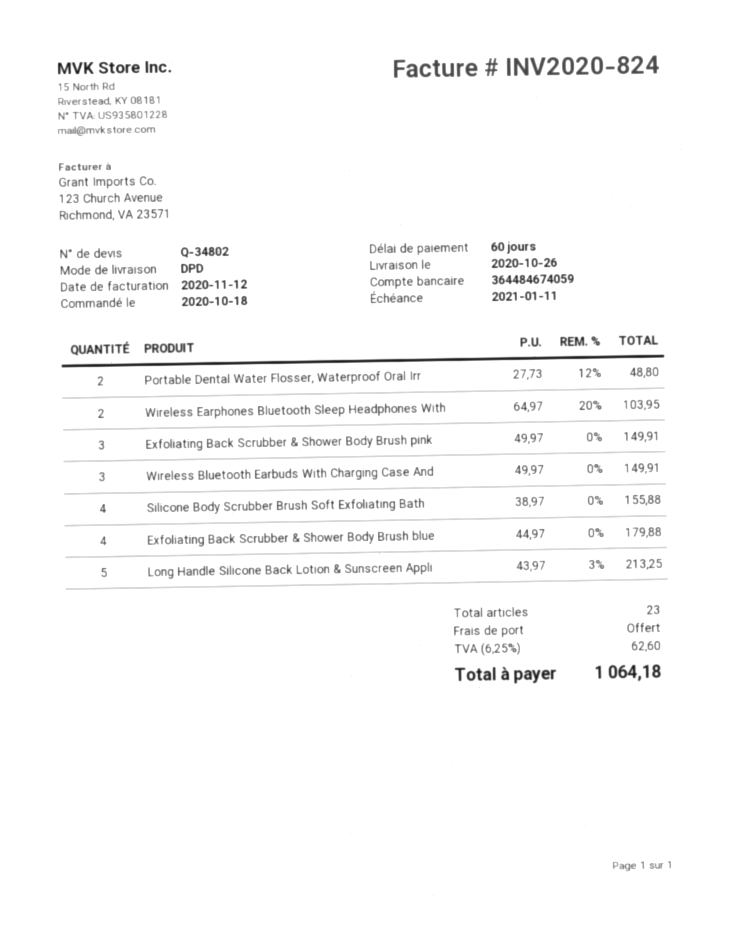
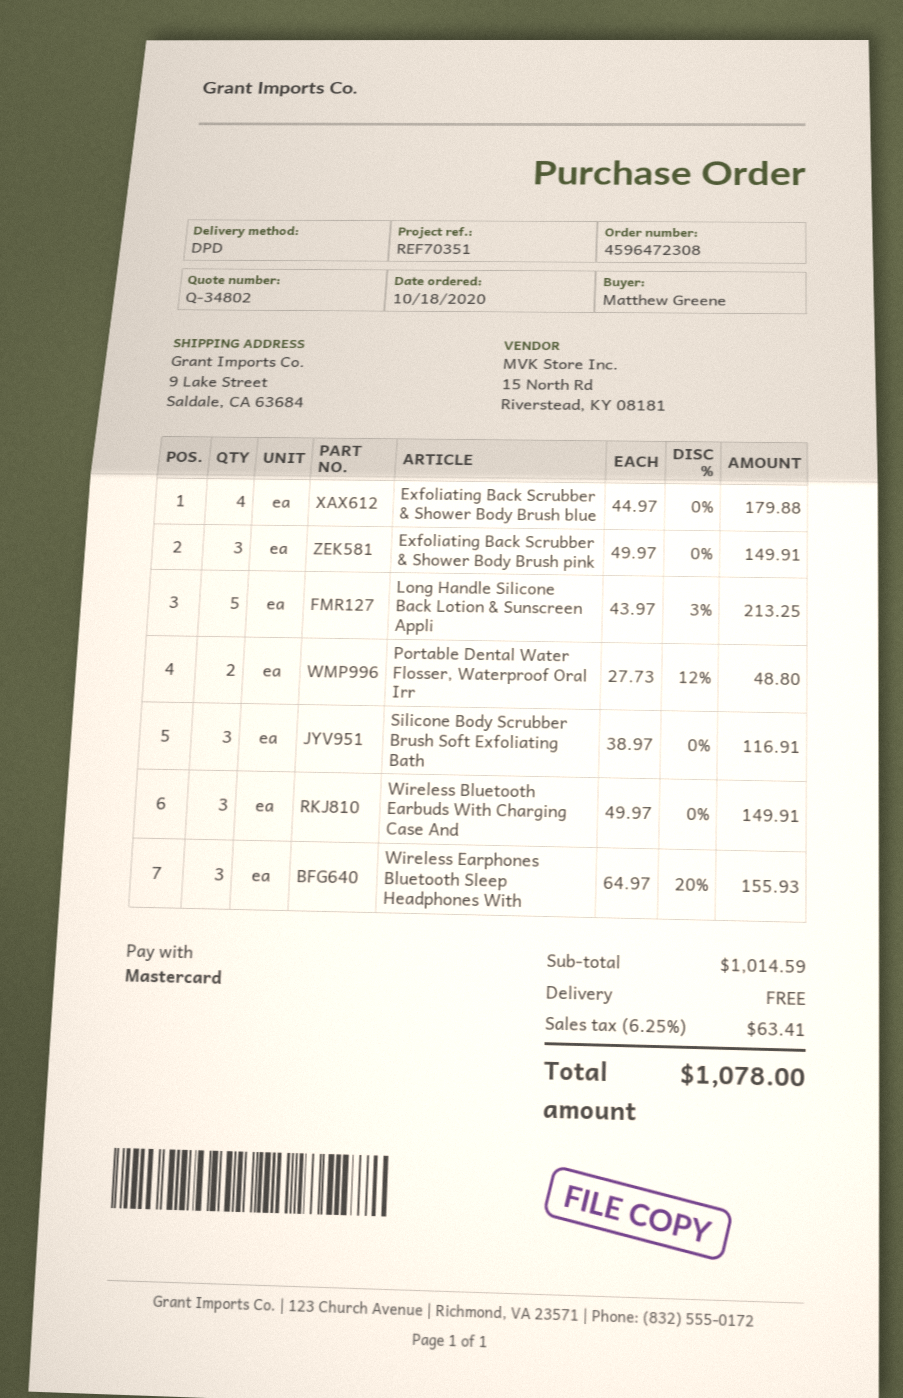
Wireless Earphones Bluetooth Sleep Headphones With: 2 x 64.97 - 20% = 103.95 -> 3 x 64.97 - 20% = 155.93
Silicone Body Scrubber Brush Soft Exfoliating Bath: 4 x 38.97 = 155.88 -> 3 x 38.97 = 116.91
tax: 6.25% = 62.60 -> 6.25% = 63.41
total: 1064.18 -> 1078.00

